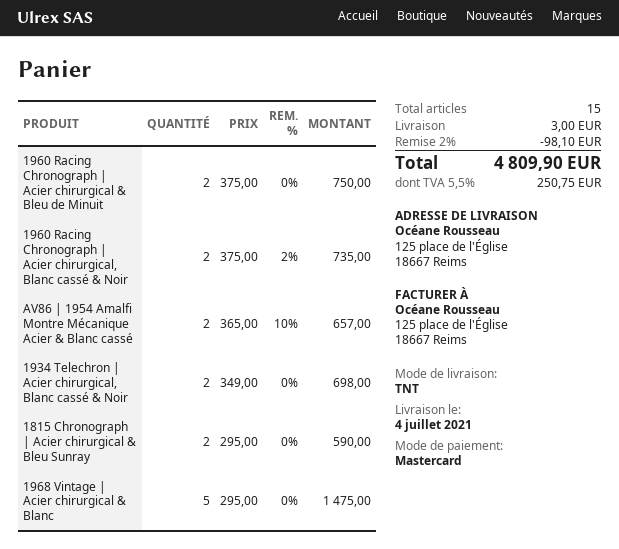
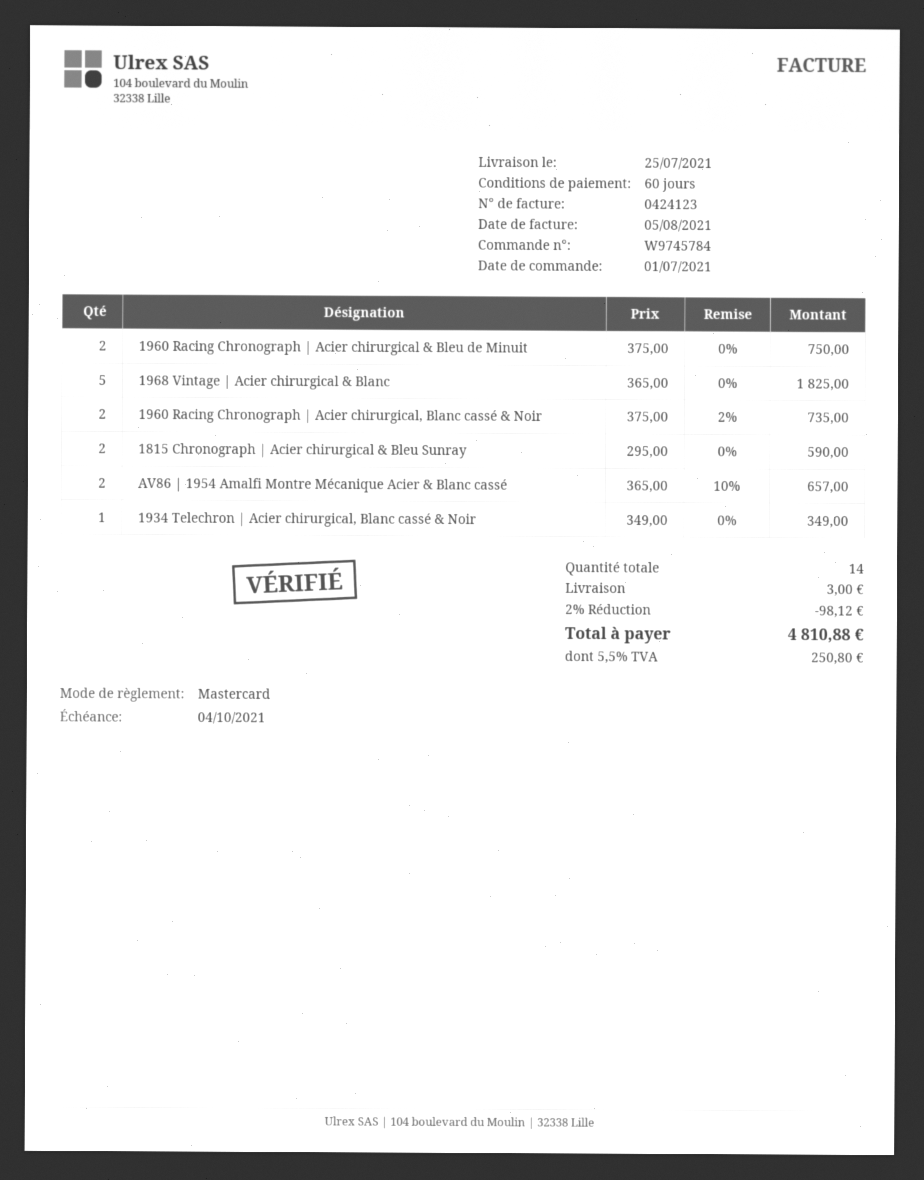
delivery date: 2021-07-04 -> 2021-07-25
1934 Telechron | Acier chirurgical, Blanc cassé & Noir: 2 x 349.00 = 698.00 -> 1 x 349.00 = 349.00
1968 Vintage | Acier chirurgical & Blanc: 5 x 295.00 = 1475.00 -> 5 x 365.00 = 1825.00
total quantity: 15 -> 14
discount: 2% = 98.10 -> 2% = 98.12
tax: 5.5% = 250.75 -> 5.5% = 250.80
total: 4809.90 -> 4810.88

